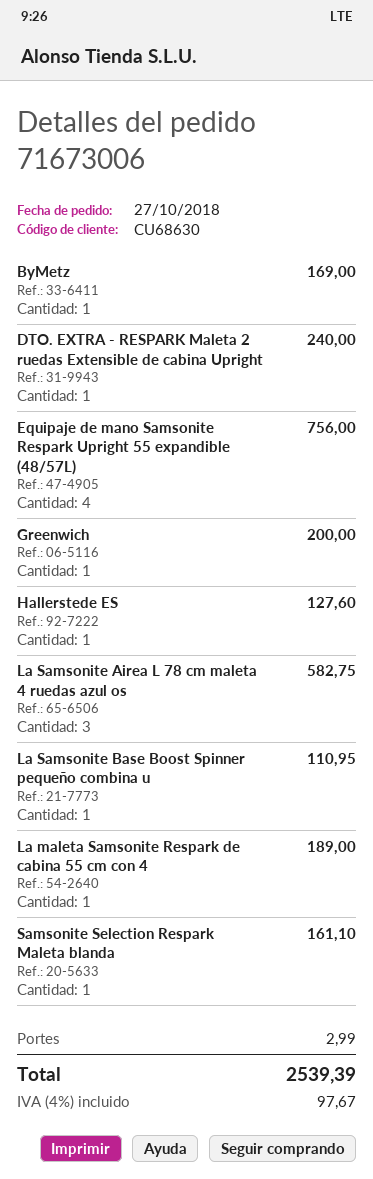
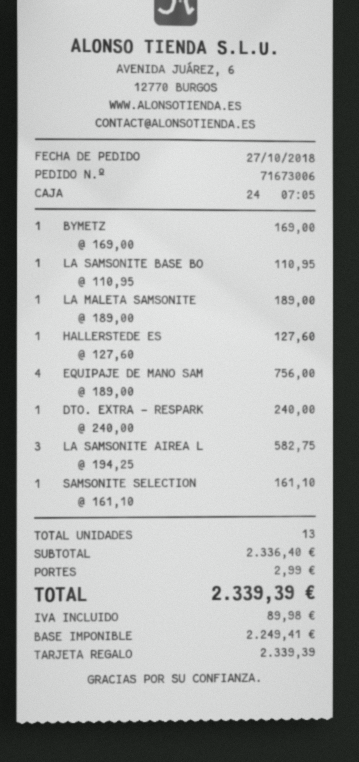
Greenwich: 1 for 200.00 -> none
tax: 97.67 -> 89.98
total: 2539.39 -> 2339.39

